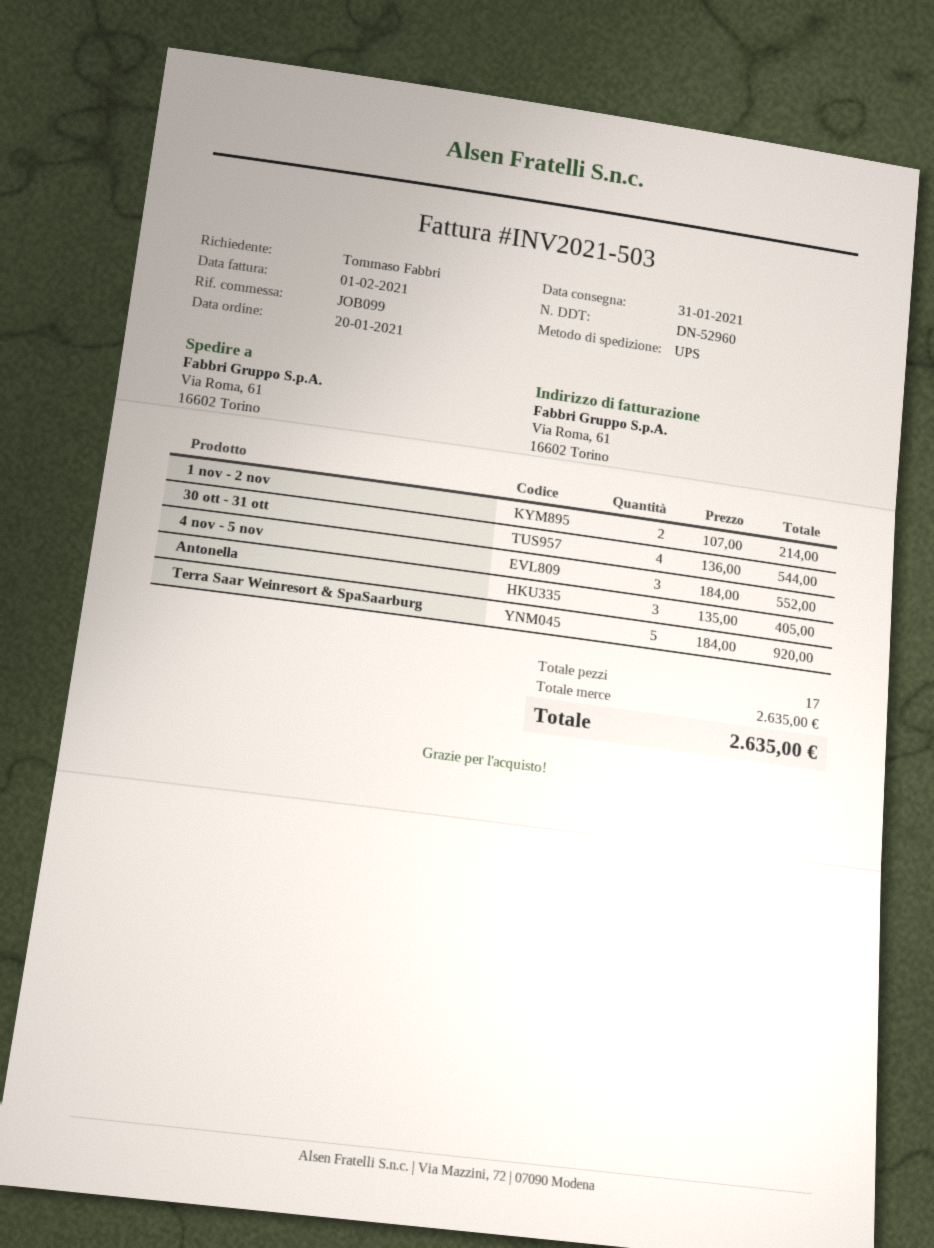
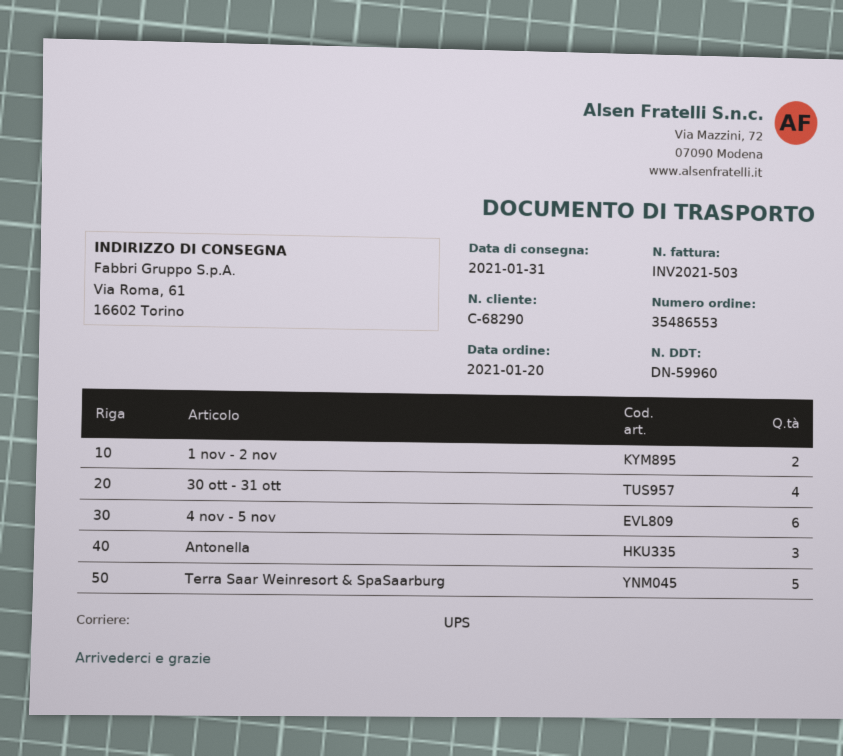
delivery note number: DN-52960 -> DN-59960
4 nov - 5 nov: 3 -> 6

